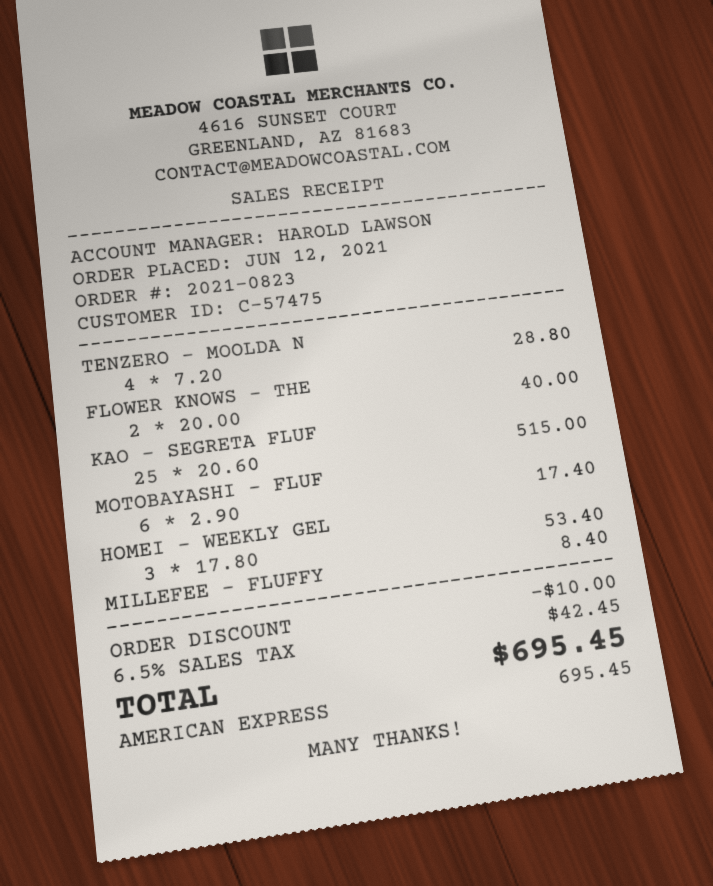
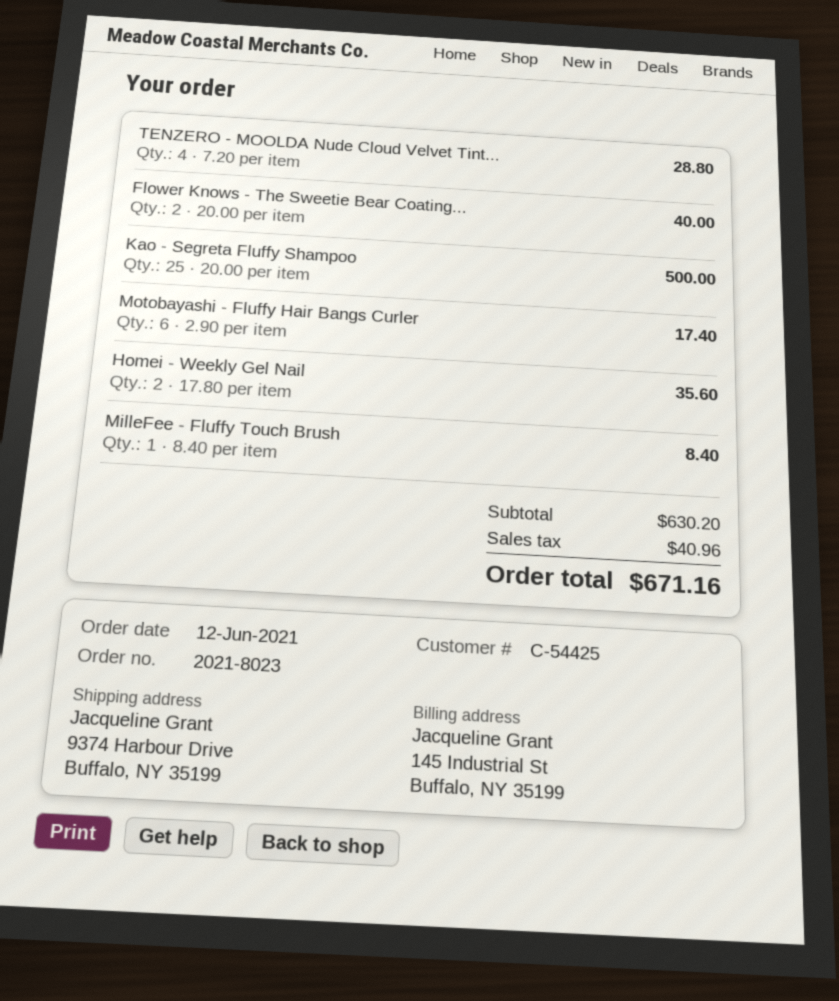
order number: 2021-0823 -> 2021-8023
customer number: C-57475 -> C-54425
KAO - SEGRETA FLUF: 25 x 20.60 = 515.00 -> 25 x 20.00 = 500.00
HOMEI - WEEKLY GEL: 3 x 17.80 = 53.40 -> 2 x 17.80 = 35.60
discount: 10.00 -> none
tax: 42.45 -> 40.96
total: 695.45 -> 671.16

